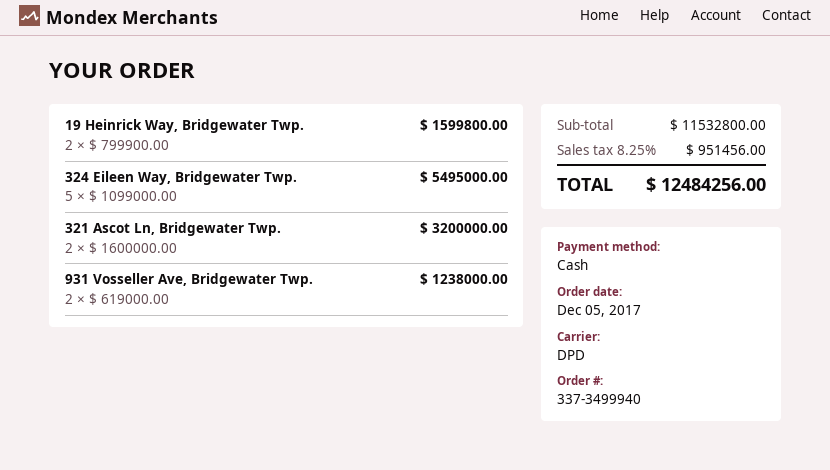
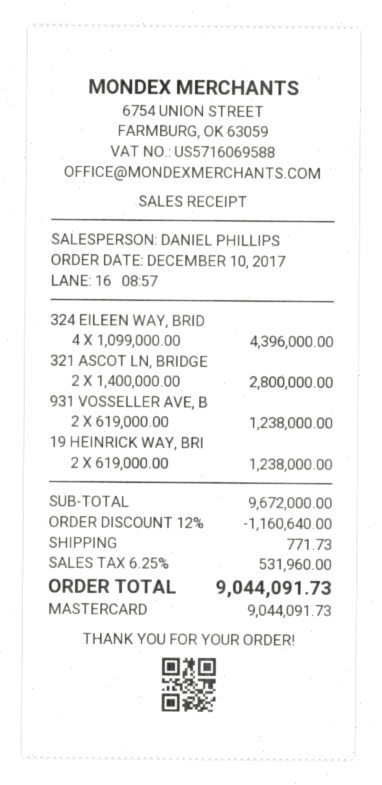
order date: 2017-12-05 -> 2017-12-10
payment method: cash -> Mastercard
19 Heinrick Way, Bridgewater Twp.: 2 x 799900.00 = 1599800.00 -> 2 x 619000.00 = 1238000.00
324 Eileen Way, Bridgewater Twp.: 5 x 1099000.00 = 5495000.00 -> 4 x 1099000.00 = 4396000.00
321 Ascot Ln, Bridgewater Twp.: 2 x 1600000.00 = 3200000.00 -> 2 x 1400000.00 = 2800000.00
subtotal: 11532800.00 -> 9672000.00
discount: none -> 12% = 1160640.00
shipping: none -> 771.73
tax: 8.25% = 951456.00 -> 6.25% = 531960.00
total: 12484256.00 -> 9044091.73

